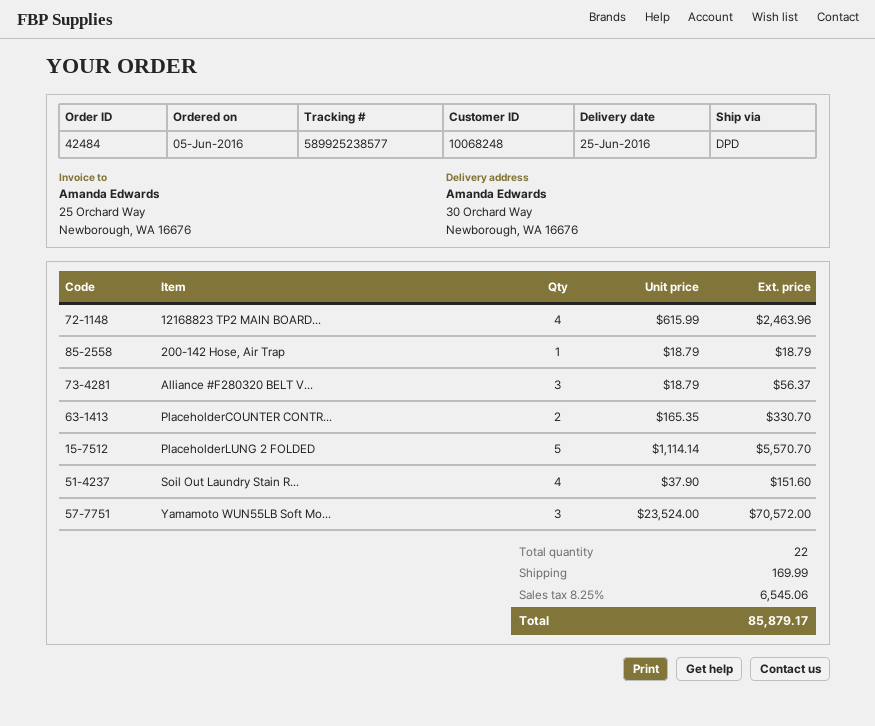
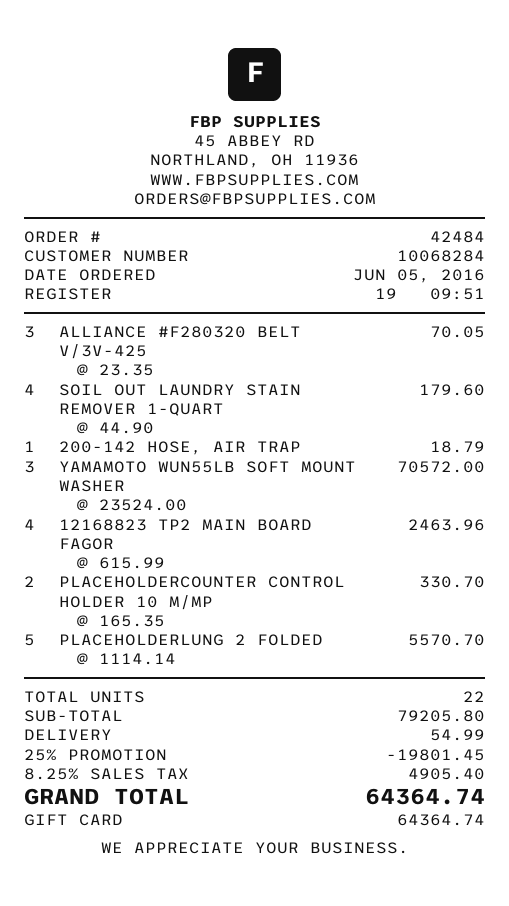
customer number: 10068248 -> 10068284
Alliance #F280320 BELT V...: 3 x 18.79 = 56.37 -> 3 x 23.35 = 70.05
Soil Out Laundry Stain R...: 4 x 37.90 = 151.60 -> 4 x 44.90 = 179.60
discount: none -> 25% = 19801.45
shipping: 169.99 -> 54.99
tax: 8.25% = 6545.06 -> 8.25% = 4905.40
total: 85879.17 -> 64364.74

